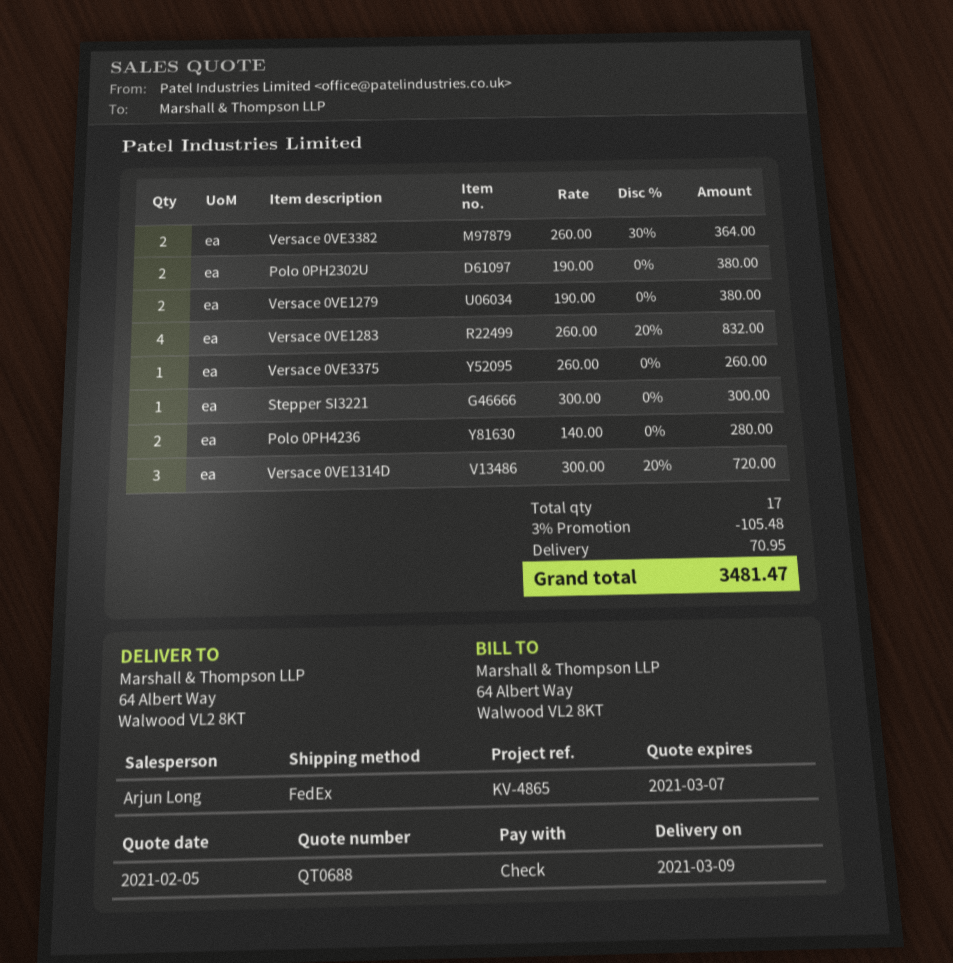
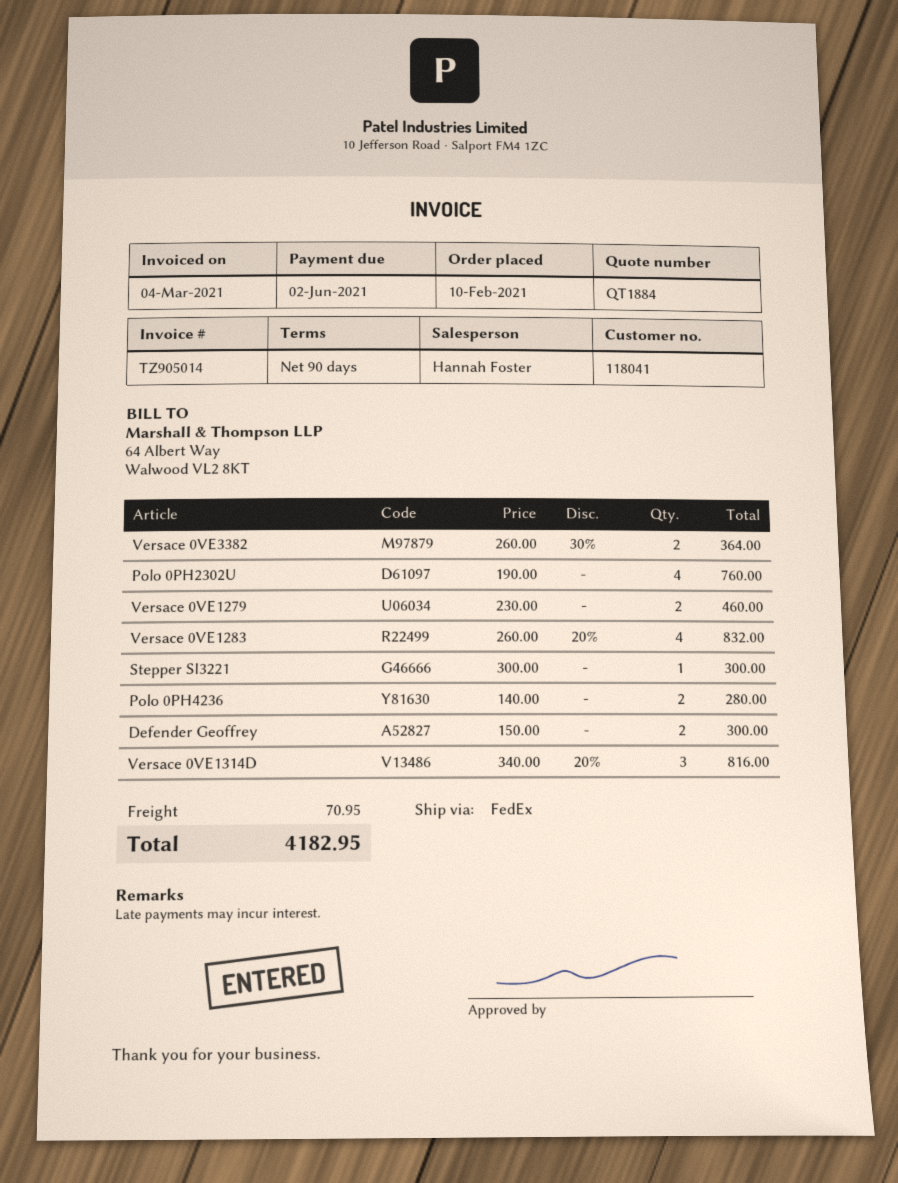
quote number: QT0688 -> QT1884
sales rep: Arjun Long -> Hannah Foster
Polo 0PH2302U: 2 x 190.00 = 380.00 -> 4 x 190.00 = 760.00
Versace 0VE1279: 2 x 190.00 = 380.00 -> 2 x 230.00 = 460.00
Versace 0VE3375: 1 x 260.00 = 260.00 -> none
Versace 0VE1314D: 3 x 300.00 - 20% = 720.00 -> 3 x 340.00 - 20% = 816.00
Defender Geoffrey: none -> 2 x 150.00 = 300.00
discount: 3% = 105.48 -> none
total: 3481.47 -> 4182.95

